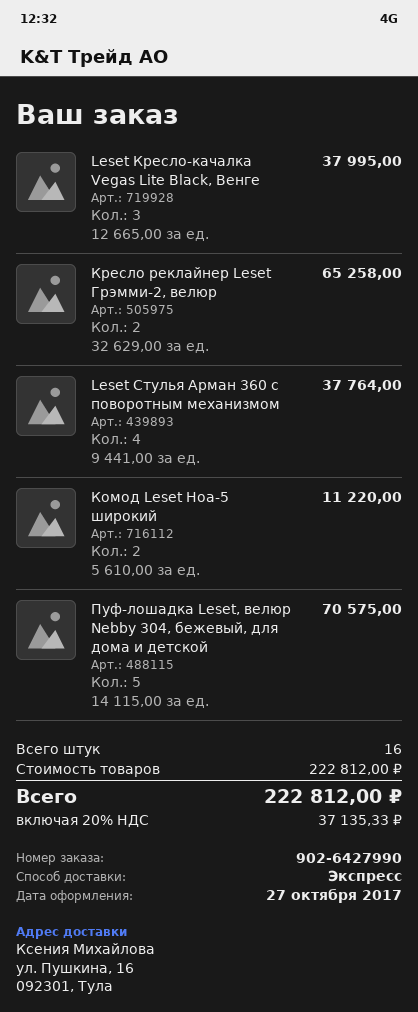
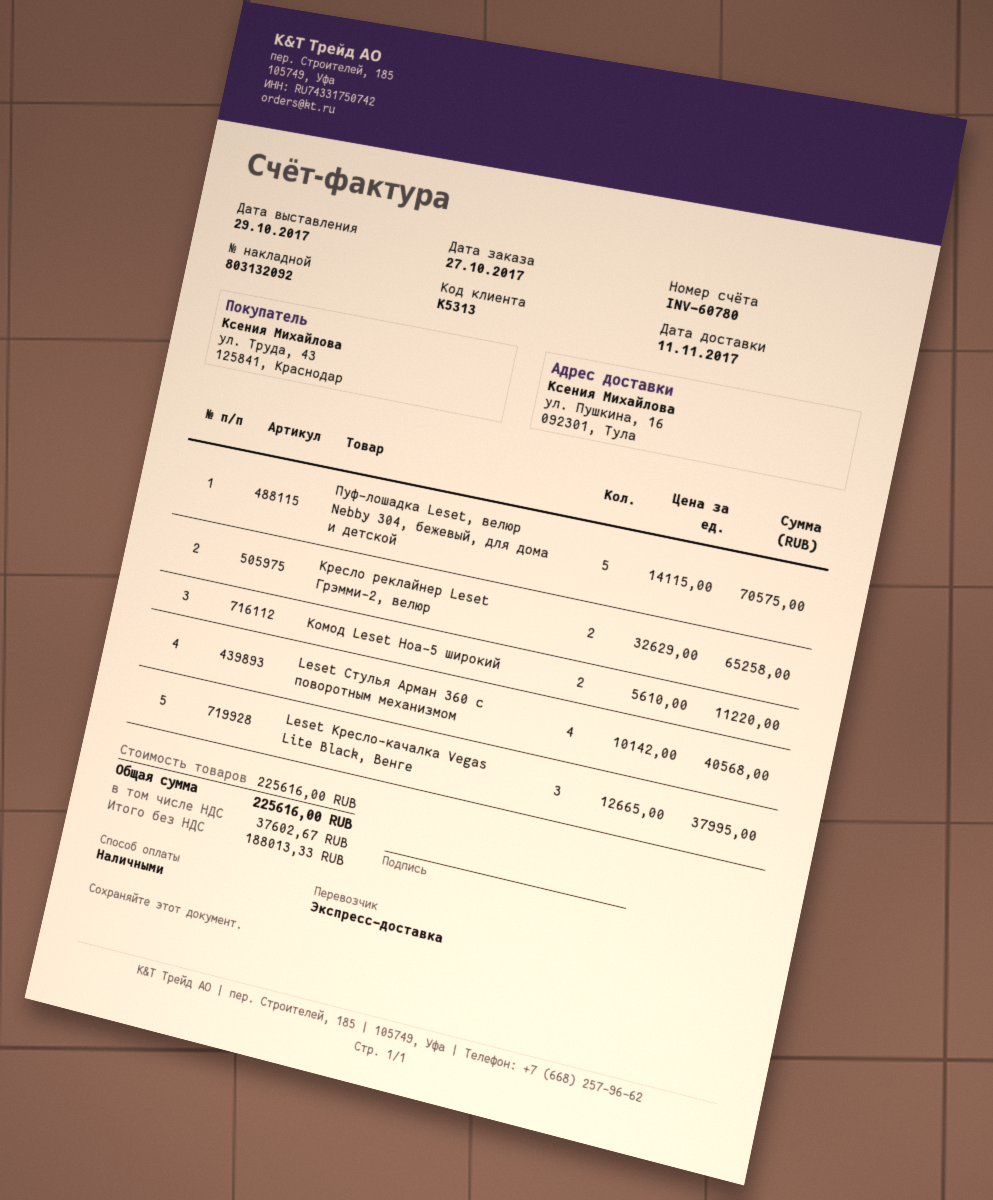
Leset Стулья Арман 360 с поворотным механизмом: 4 x 9441.00 = 37764.00 -> 4 x 10142.00 = 40568.00
subtotal: 222812.00 -> 225616.00
tax: 37135.33 -> 37602.67
total: 222812.00 -> 225616.00

